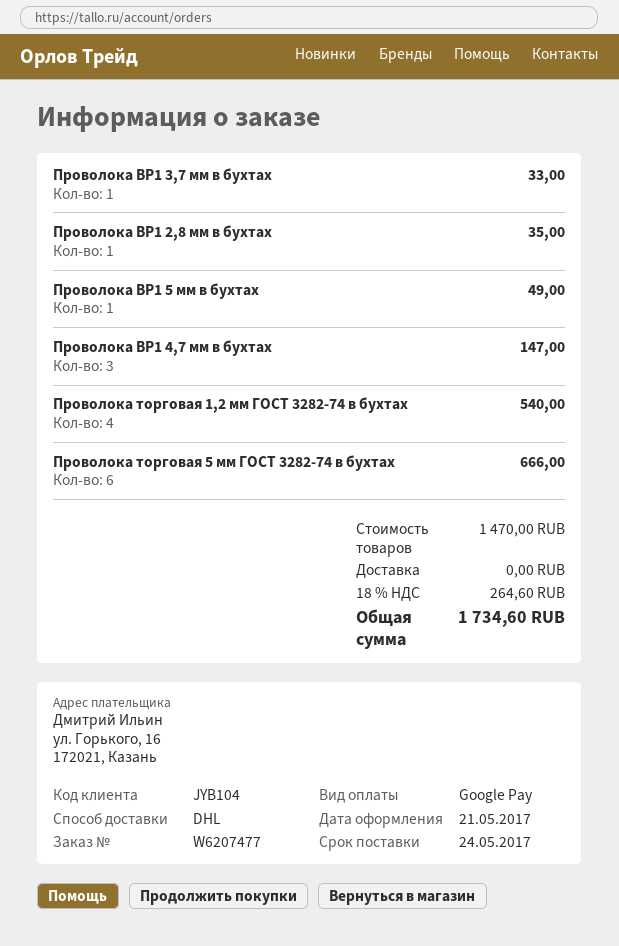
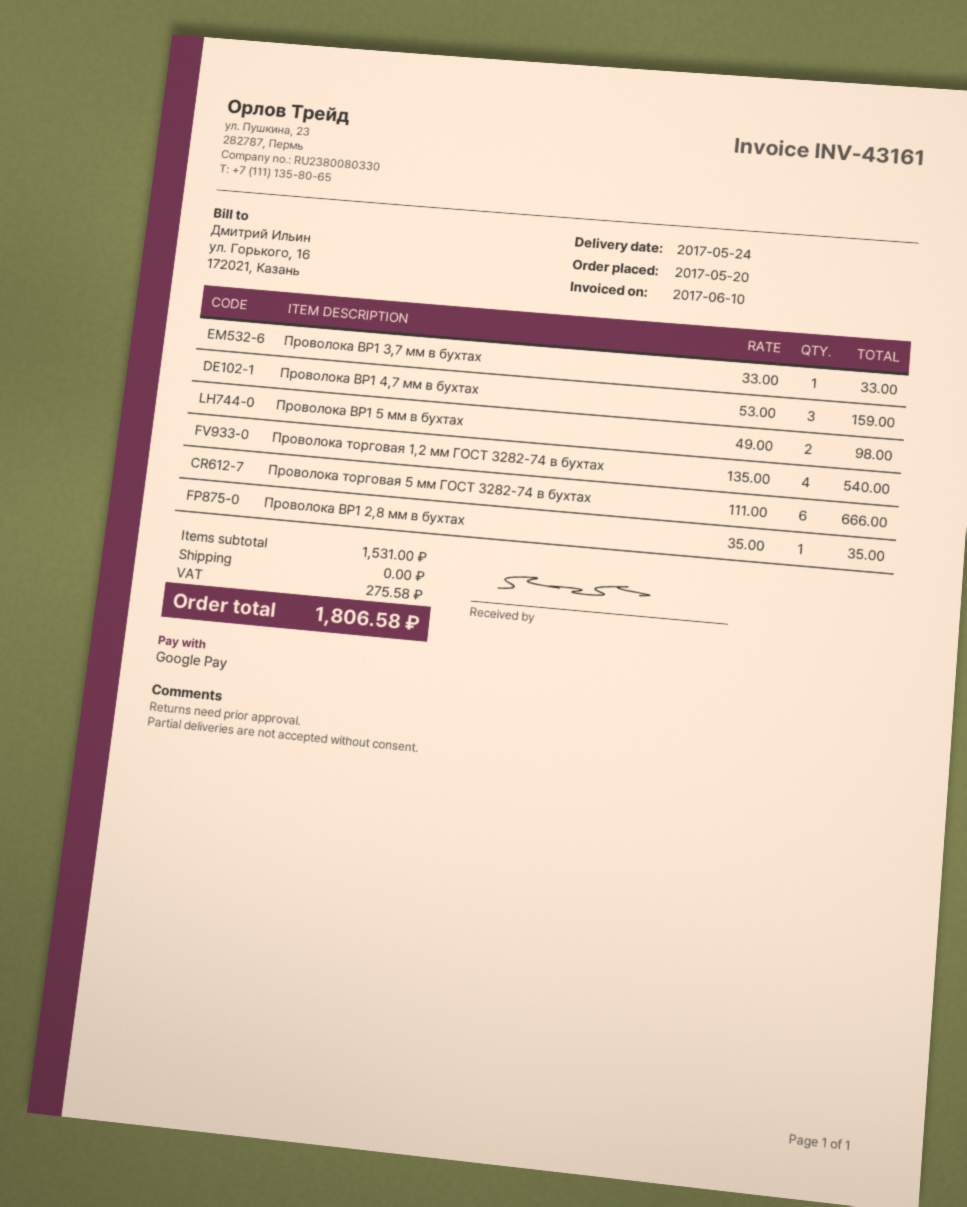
order date: 2017-05-21 -> 2017-05-20
Проволока ВР1 5 мм в бухтах: 1 for 49.00 -> 2 for 98.00
Проволока ВР1 4,7 мм в бухтах: 3 for 147.00 -> 3 for 159.00
subtotal: 1470.00 -> 1531.00
tax: 264.60 -> 275.58
total: 1734.60 -> 1806.58

